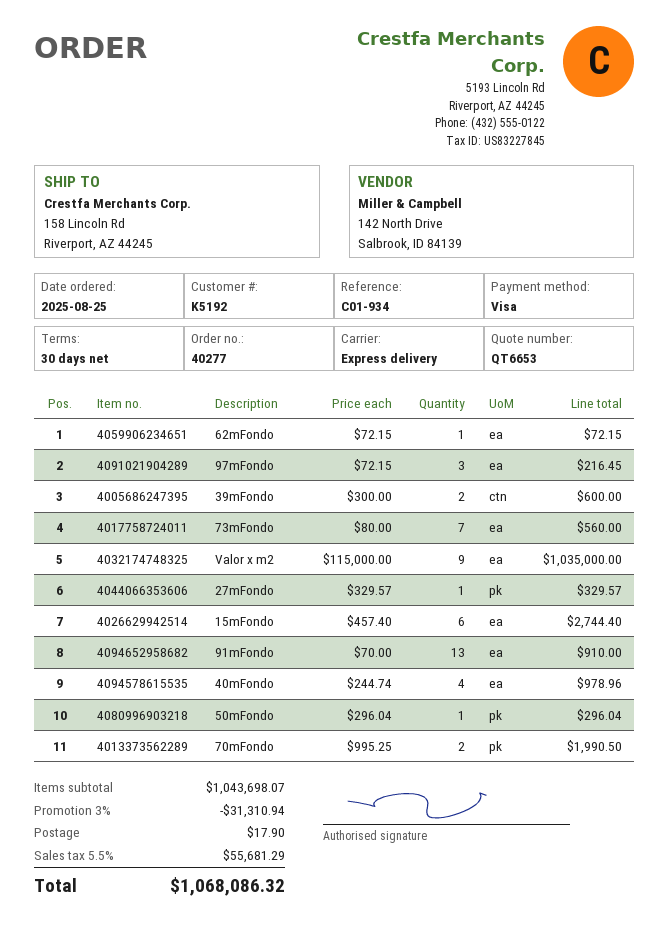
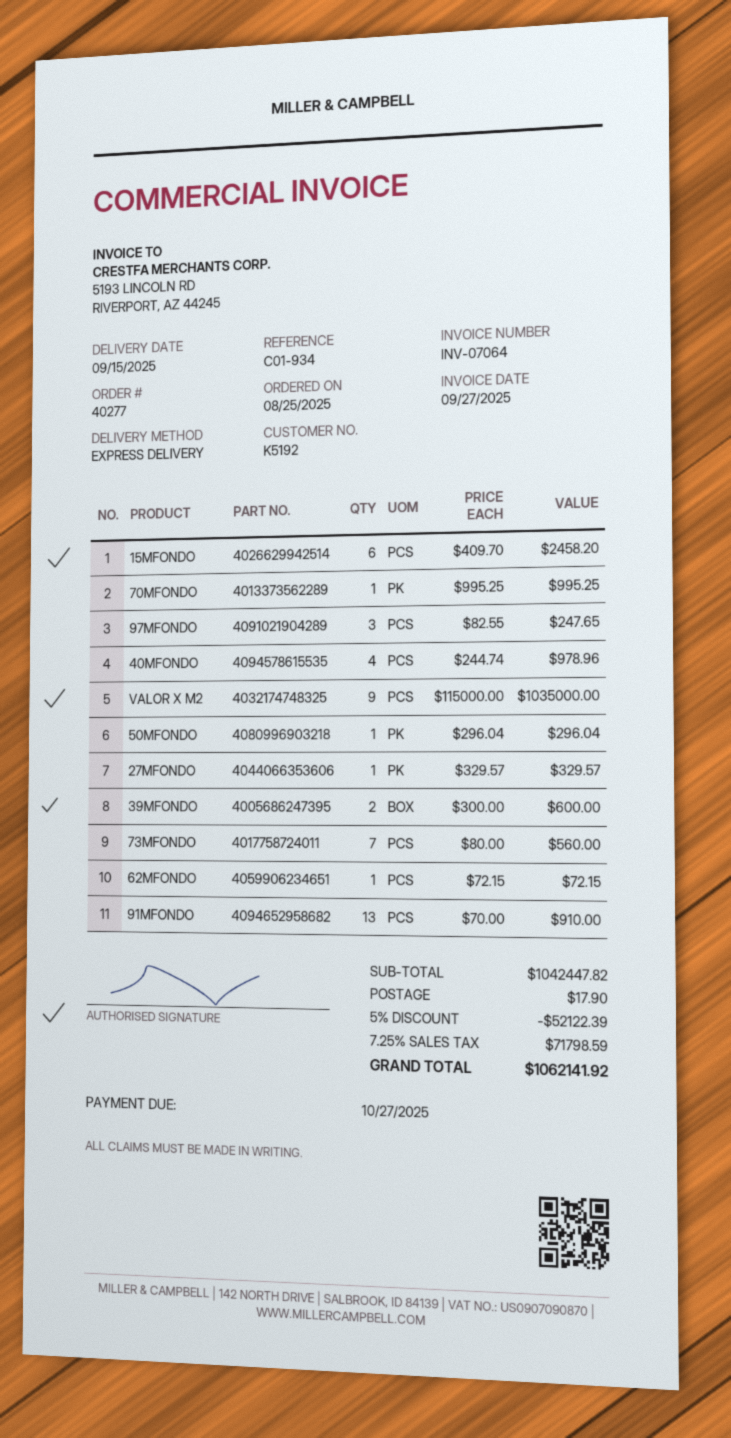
97mFondo: 3 x 72.15 = 216.45 -> 3 x 82.55 = 247.65
15mFondo: 6 x 457.40 = 2744.40 -> 6 x 409.70 = 2458.20
70mFondo: 2 x 995.25 = 1990.50 -> 1 x 995.25 = 995.25
subtotal: 1043698.07 -> 1042447.82
discount: 3% = 31310.94 -> 5% = 52122.39
tax: 5.5% = 55681.29 -> 7.25% = 71798.59
total: 1068086.32 -> 1062141.92

